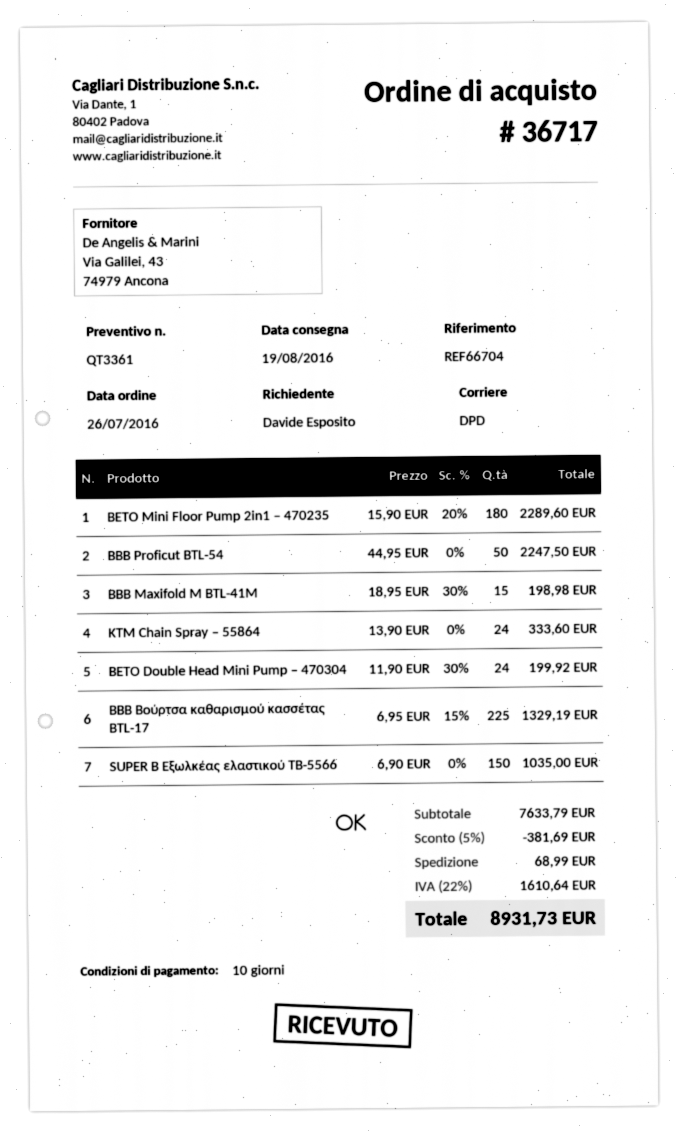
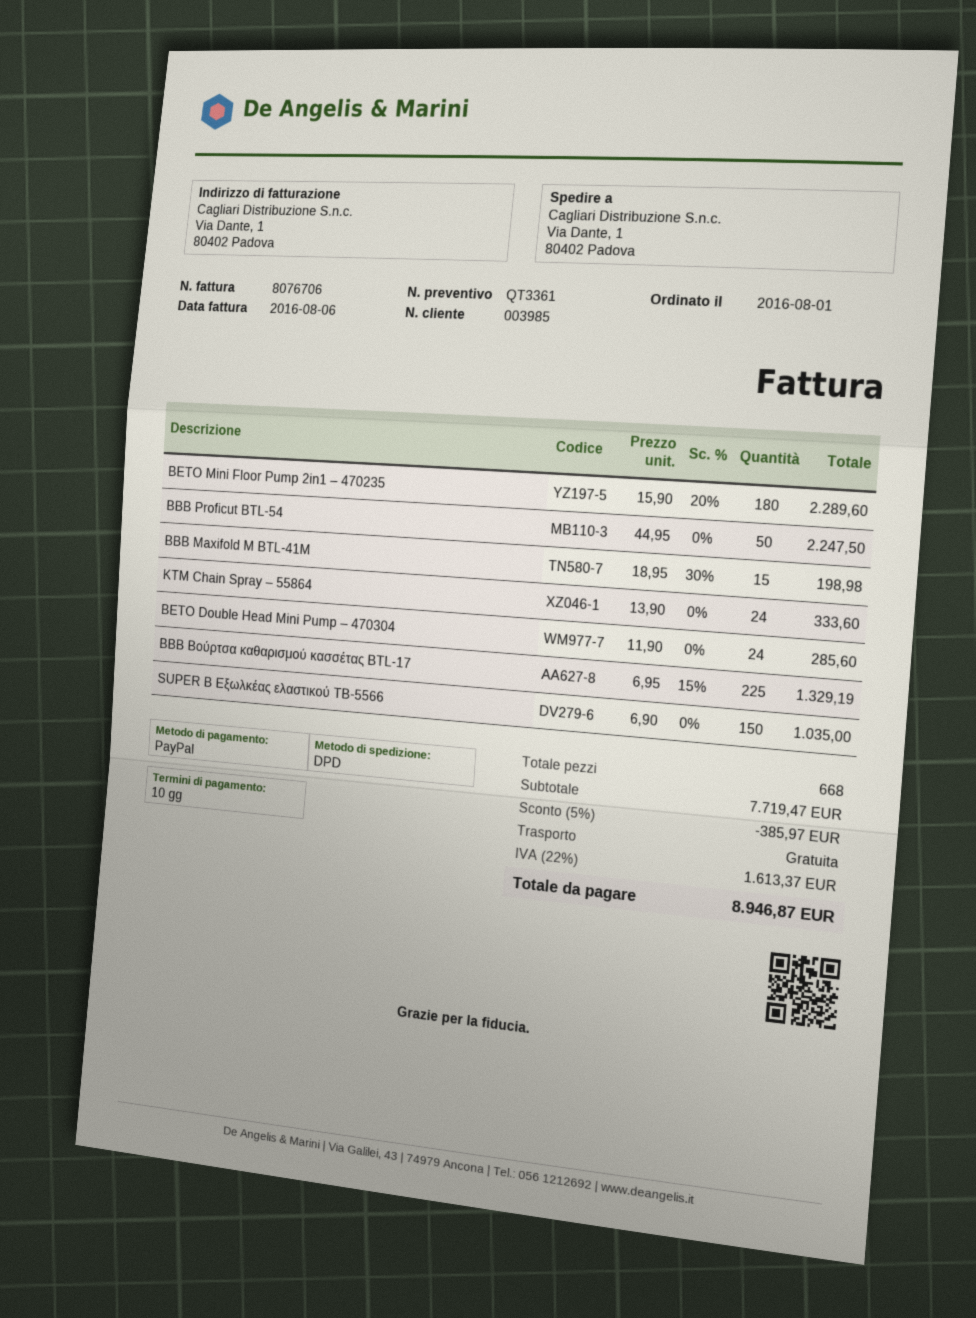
order date: 2016-07-26 -> 2016-08-01
BETO Double Head Mini Pump – 470304: 24 x 11.90 - 30% = 199.92 -> 24 x 11.90 = 285.60
subtotal: 7633.79 -> 7719.47
discount: 5% = 381.69 -> 5% = 385.97
shipping: 68.99 -> 0.00
tax: 22% = 1610.64 -> 22% = 1613.37
total: 8931.73 -> 8946.87

